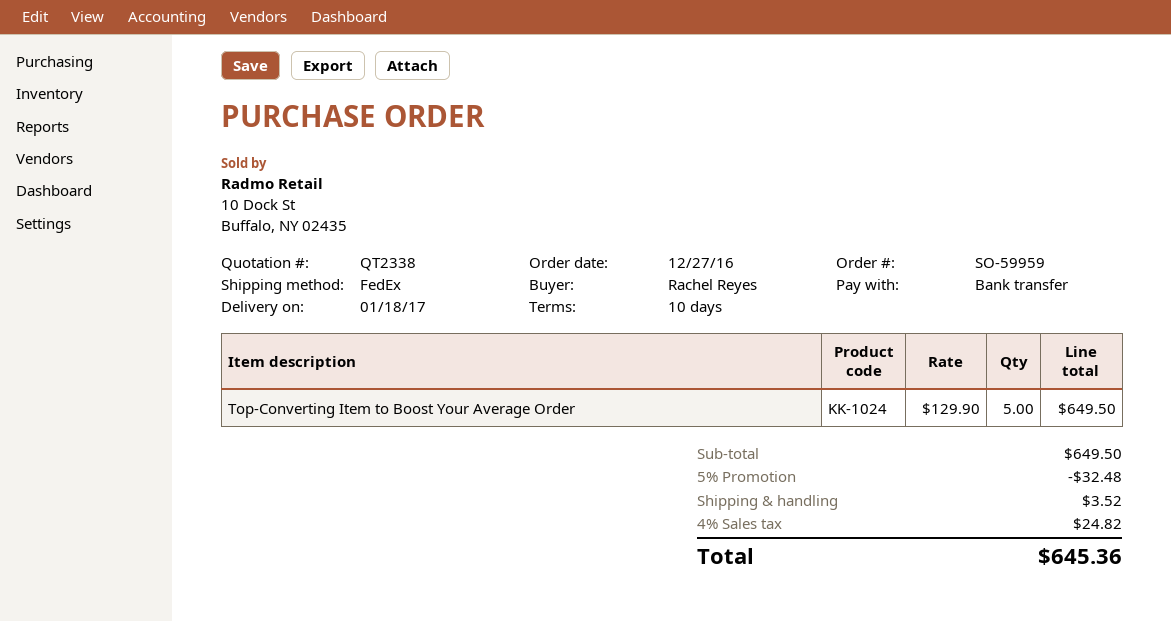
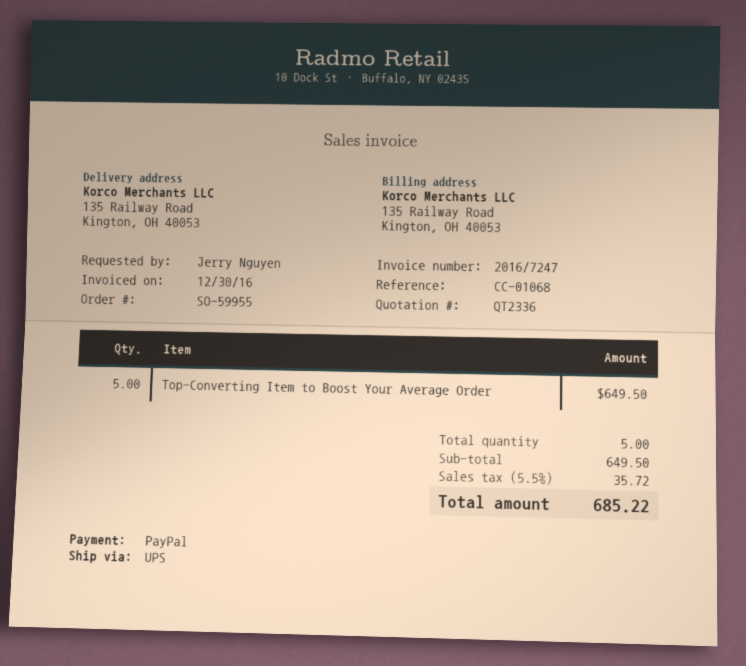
quote number: QT2338 -> QT2336
order number: SO-59959 -> SO-59955
ordered by: Rachel Reyes -> Jerry Nguyen
payment method: bank transfer -> PayPal
shipping method: FedEx -> UPS
discount: 5% = 32.48 -> none
shipping: 3.52 -> none
tax: 4% = 24.82 -> 5.5% = 35.72
total: 645.36 -> 685.22

